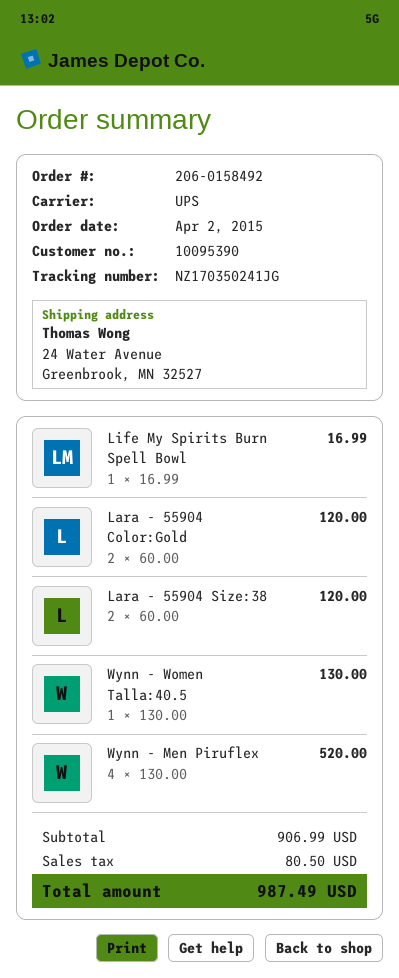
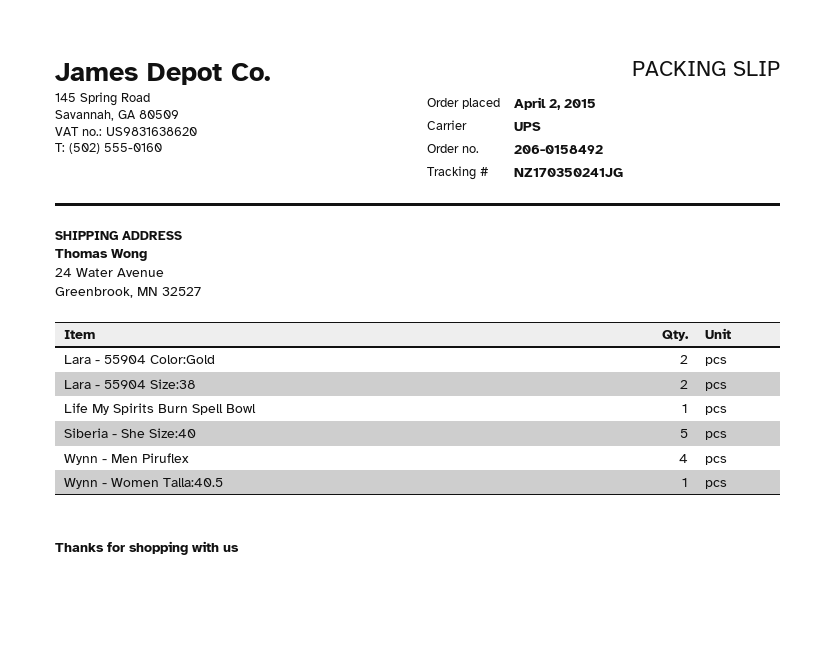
Siberia - She Size:40: none -> 5

